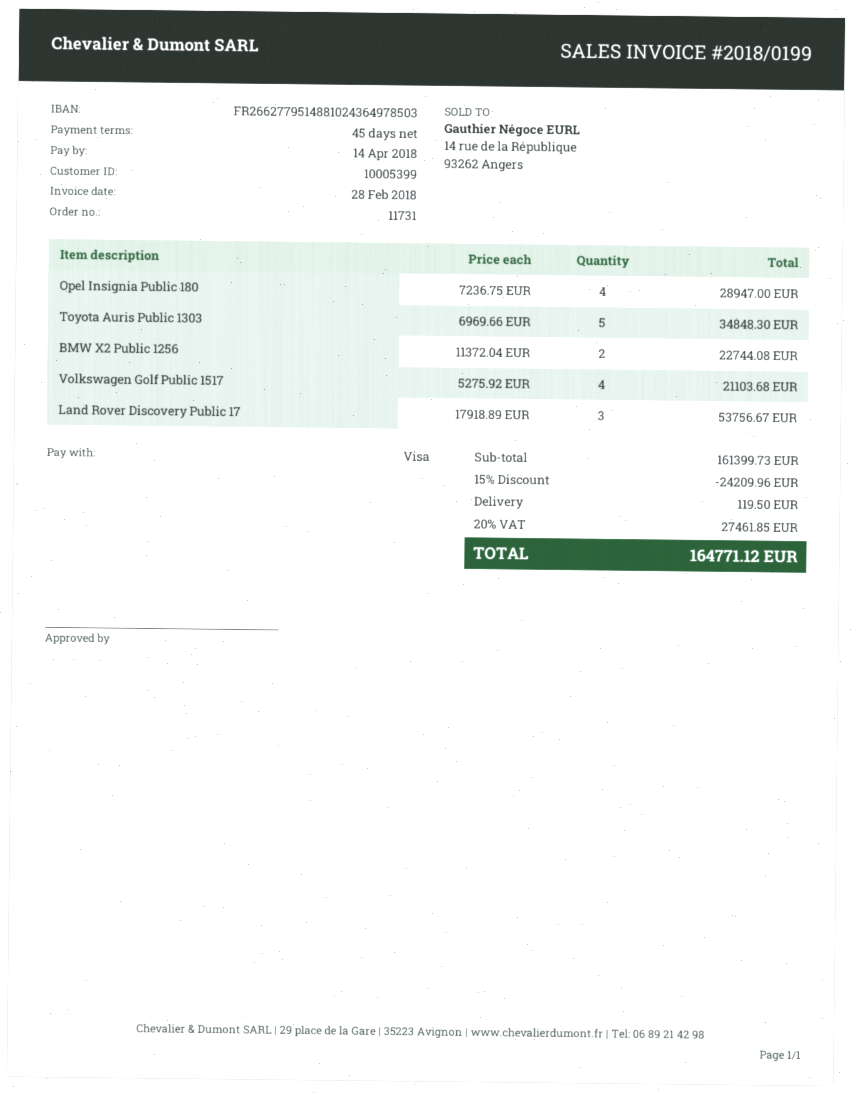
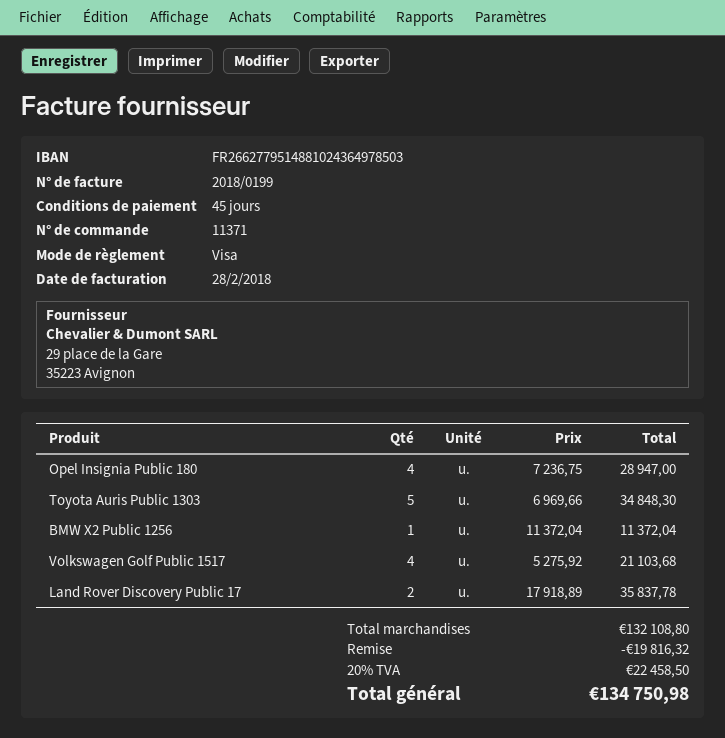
order number: 11731 -> 11371
BMW X2 Public 1256: 2 x 11372.04 = 22744.08 -> 1 x 11372.04 = 11372.04
Land Rover Discovery Public 17: 3 x 17918.89 = 53756.67 -> 2 x 17918.89 = 35837.78
subtotal: 161399.73 -> 132108.80
discount: 24209.96 -> 19816.32
shipping: 119.50 -> none
tax: 20% = 27461.85 -> 20% = 22458.50
total: 164771.12 -> 134750.98

